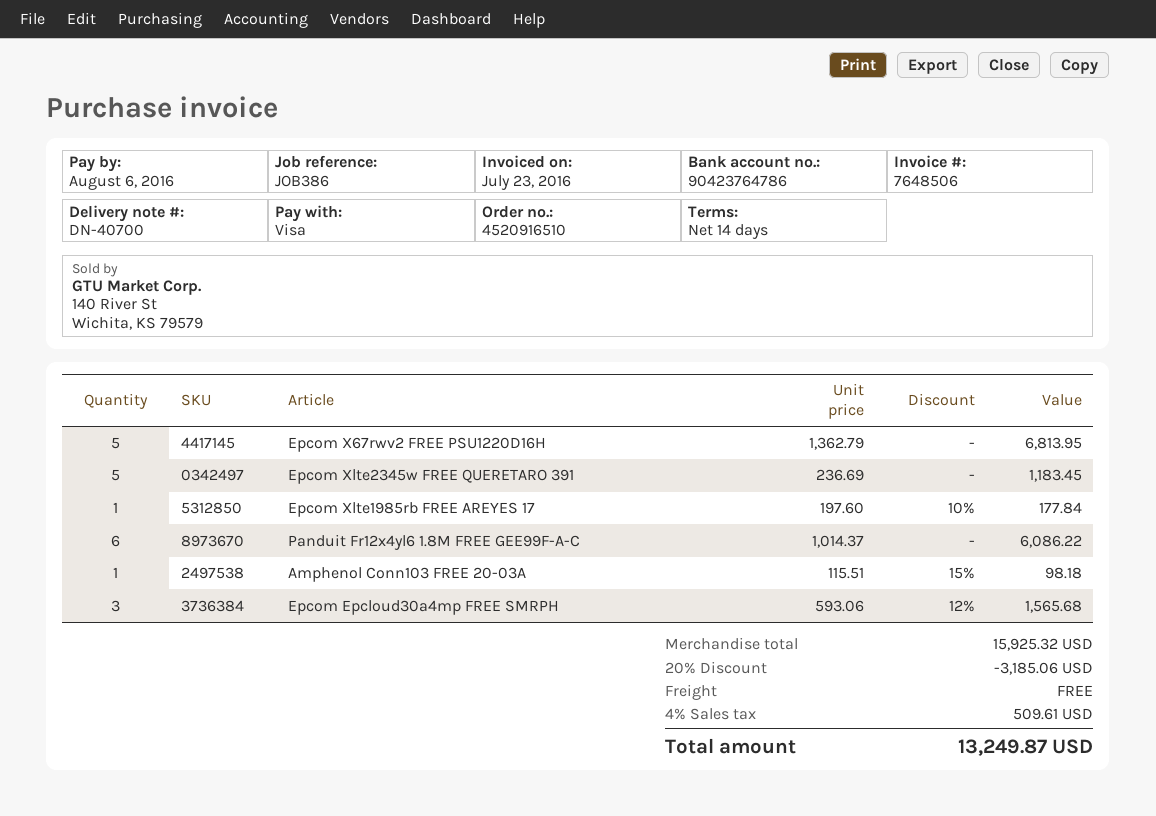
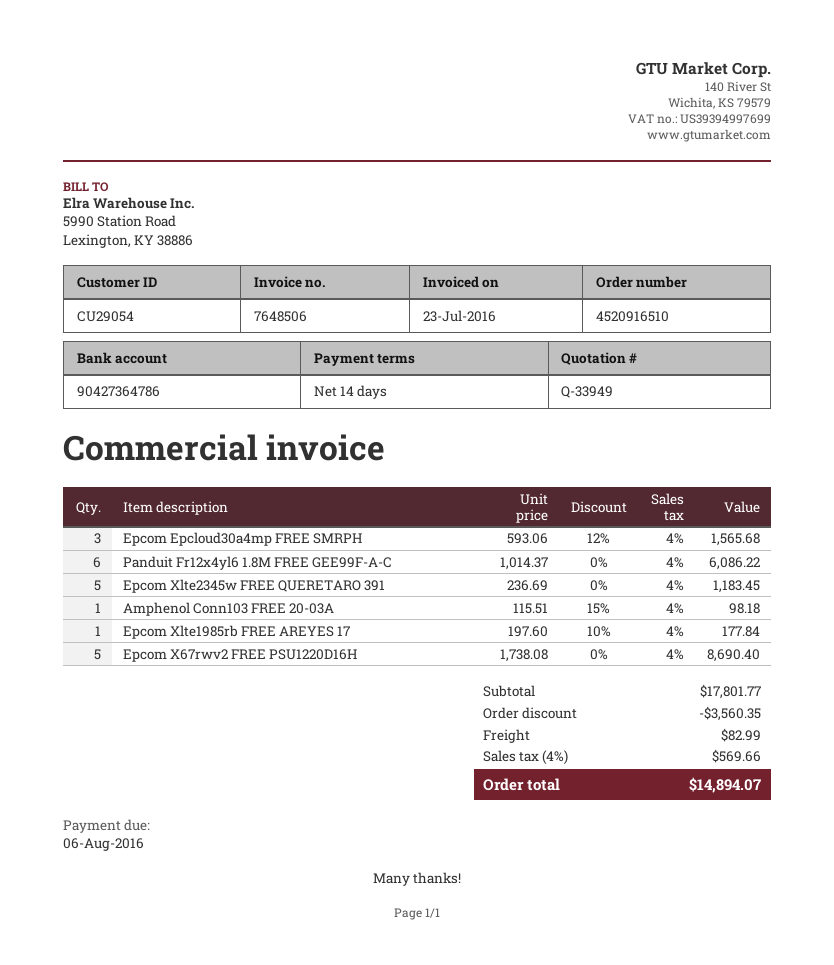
bank account: 90423764786 -> 90427364786
Epcom X67rwv2 FREE PSU1220D16H: 5 x 1362.79 = 6813.95 -> 5 x 1738.08 = 8690.40
subtotal: 15925.32 -> 17801.77
discount: 3185.06 -> 3560.35
shipping: 0.00 -> 82.99
tax: 4% = 509.61 -> 4% = 569.66
total: 13249.87 -> 14894.07

